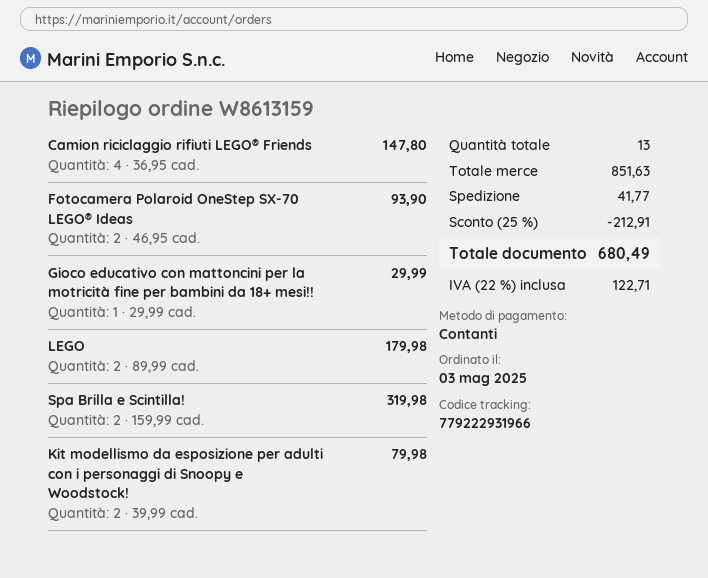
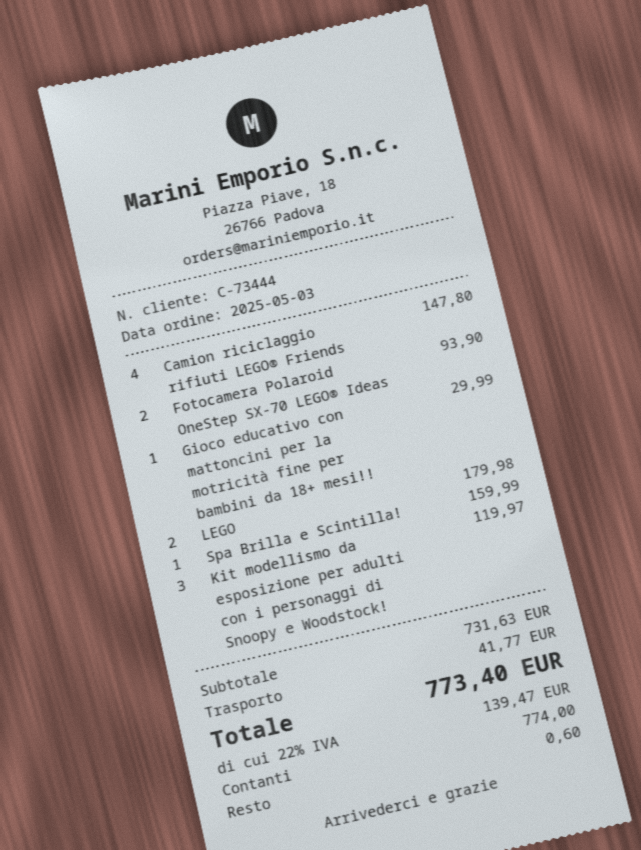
Spa Brilla e Scintilla!: 2 for 319.98 -> 1 for 159.99
Kit modellismo da esposizione per adulti con i personaggi di Snoopy e Woodstock!: 2 for 79.98 -> 3 for 119.97
subtotal: 851.63 -> 731.63
discount: 25% = 212.91 -> none
tax: 22% = 122.71 -> 22% = 139.47
total: 680.49 -> 773.40

